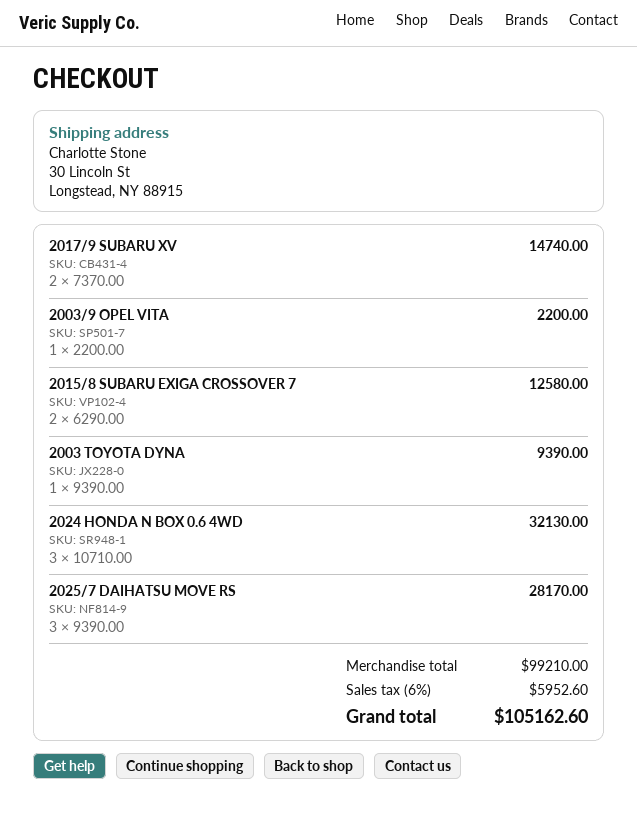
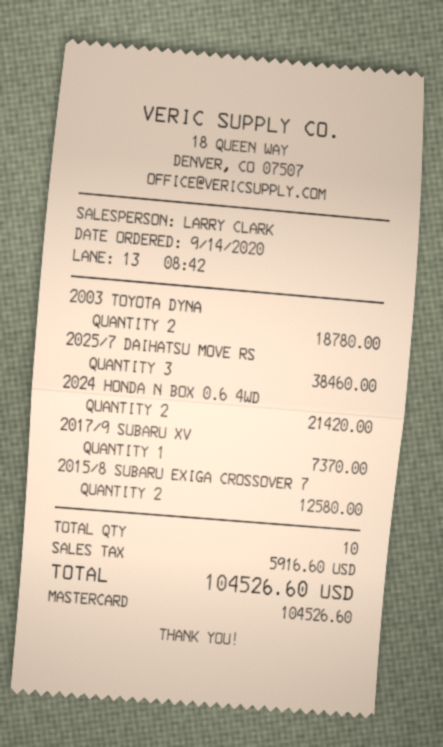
2017/9 SUBARU XV: 2 for 14740.00 -> 1 for 7370.00
2003/9 OPEL VITA: 1 for 2200.00 -> none
2003 TOYOTA DYNA: 1 for 9390.00 -> 2 for 18780.00
2024 HONDA N BOX 0.6 4WD: 3 for 32130.00 -> 2 for 21420.00
2025/7 DAIHATSU MOVE RS: 3 for 28170.00 -> 3 for 38460.00
tax: 5952.60 -> 5916.60
total: 105162.60 -> 104526.60

